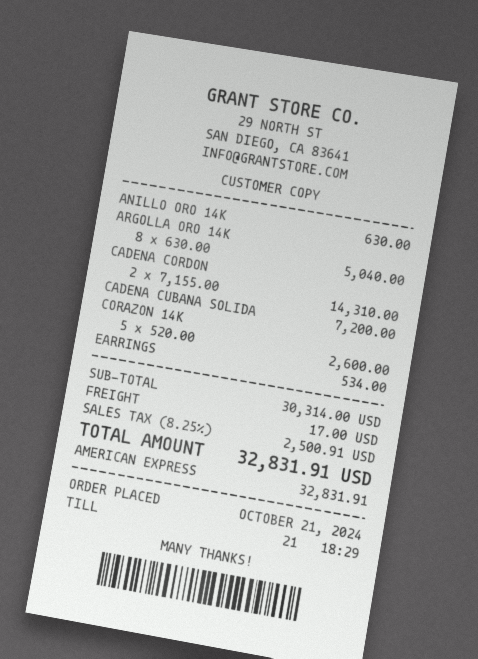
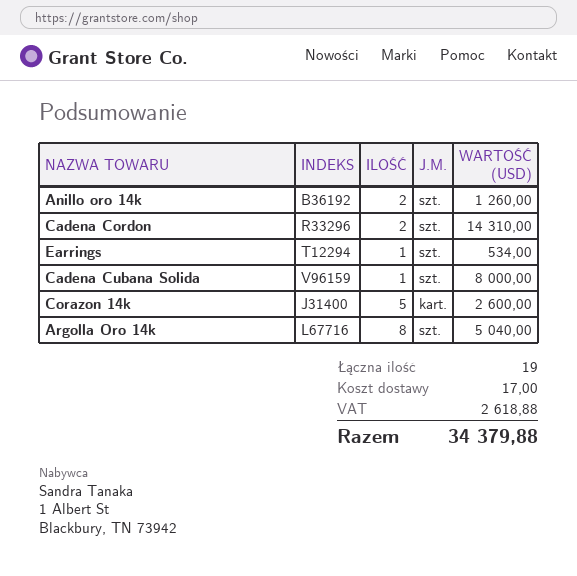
ANILLO ORO 14K: 1 for 630.00 -> 2 for 1260.00
CADENA CUBANA SOLIDA: 1 for 7200.00 -> 1 for 8000.00
tax: 2500.91 -> 2618.88
total: 32831.91 -> 34379.88

